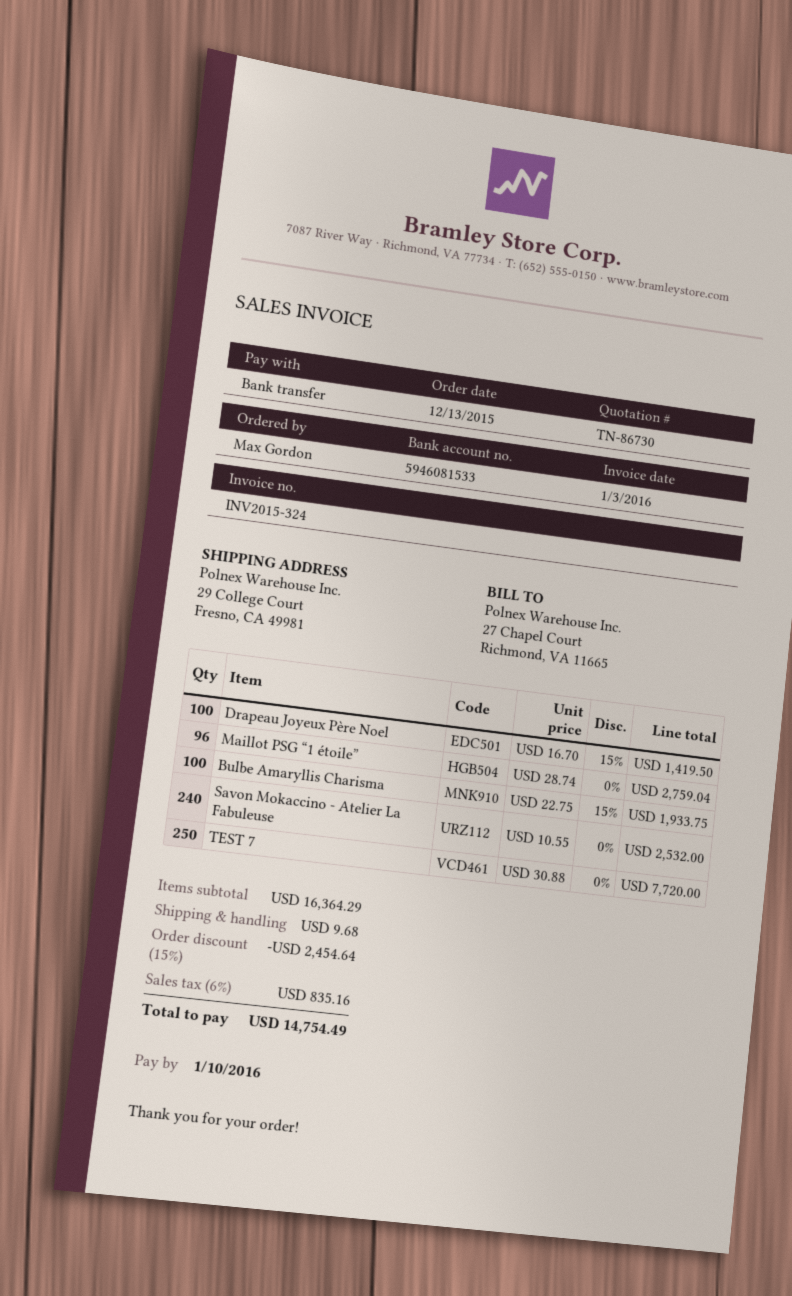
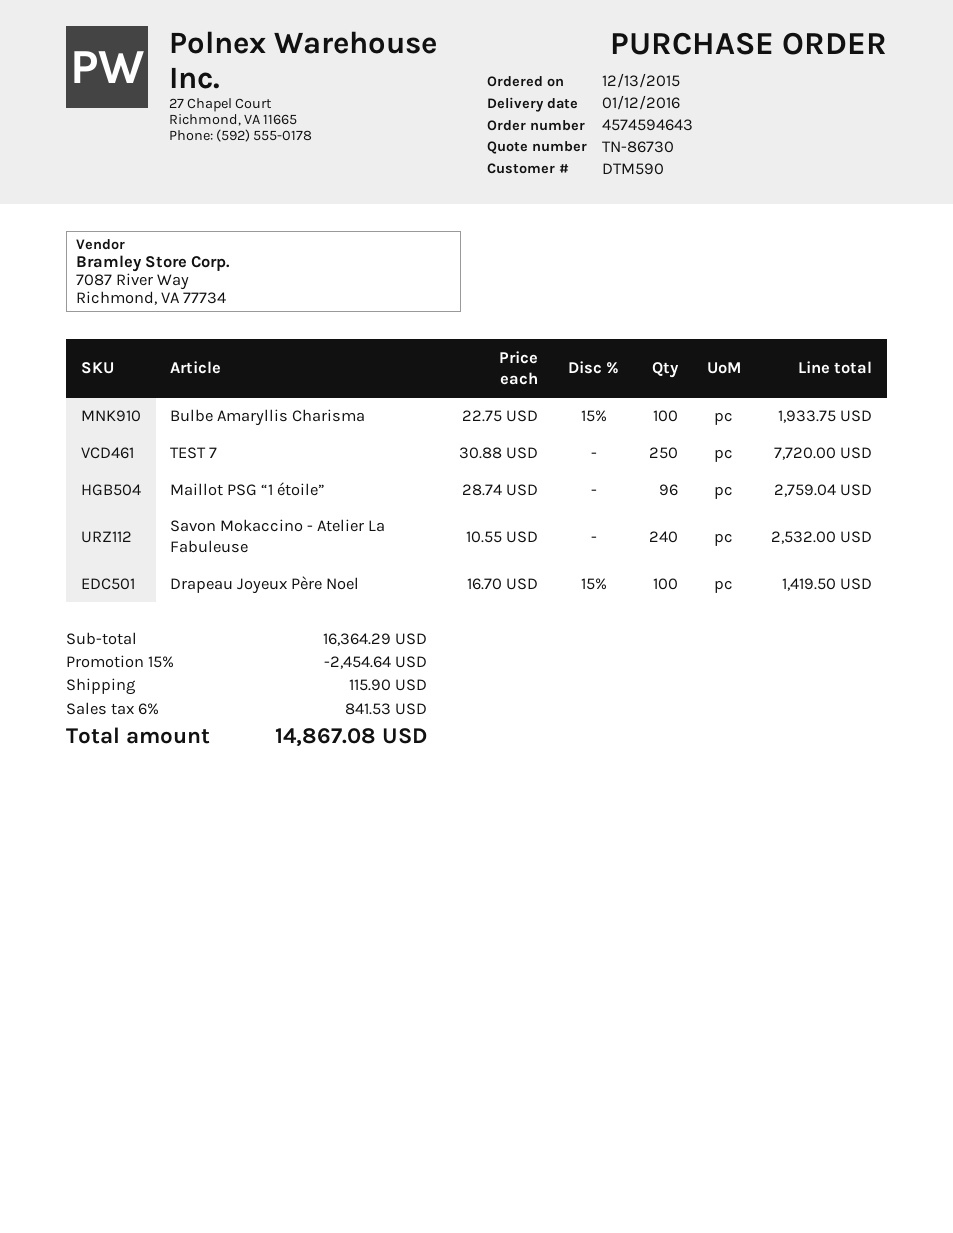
shipping: 9.68 -> 115.90
tax: 6% = 835.16 -> 6% = 841.53
total: 14754.49 -> 14867.08

